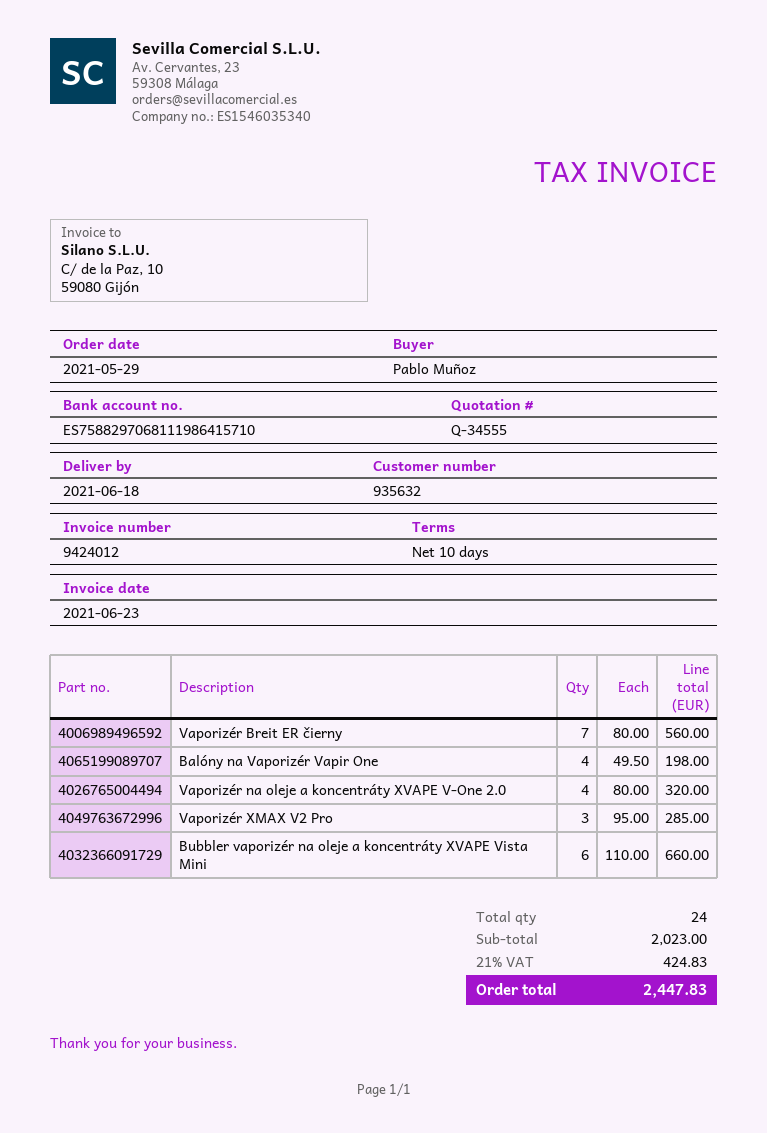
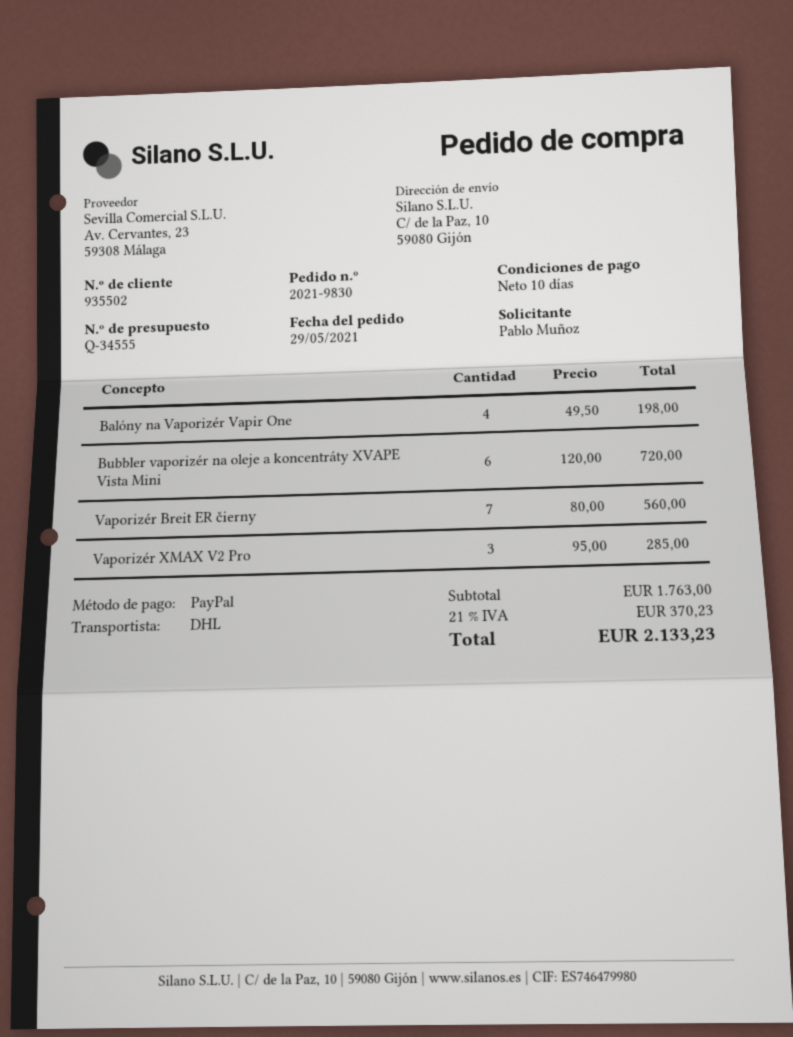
customer number: 935632 -> 935502
Vaporizér na oleje a koncentráty XVAPE V-One 2.0: 4 x 80.00 = 320.00 -> none
Bubbler vaporizér na oleje a koncentráty XVAPE Vista Mini: 6 x 110.00 = 660.00 -> 6 x 120.00 = 720.00
subtotal: 2023.00 -> 1763.00
tax: 21% = 424.83 -> 21% = 370.23
total: 2447.83 -> 2133.23

